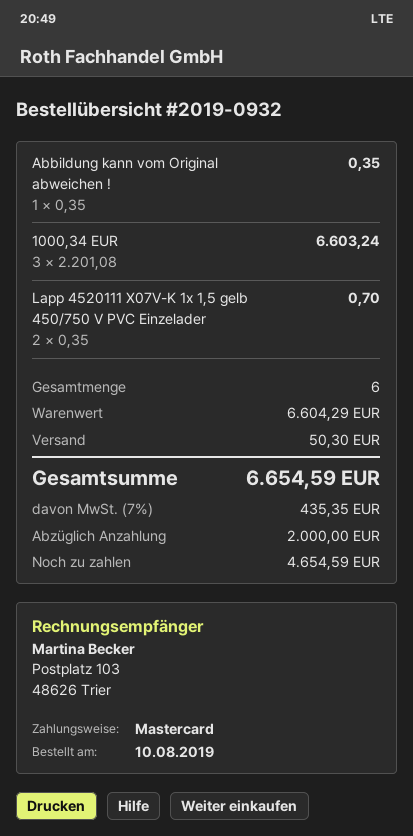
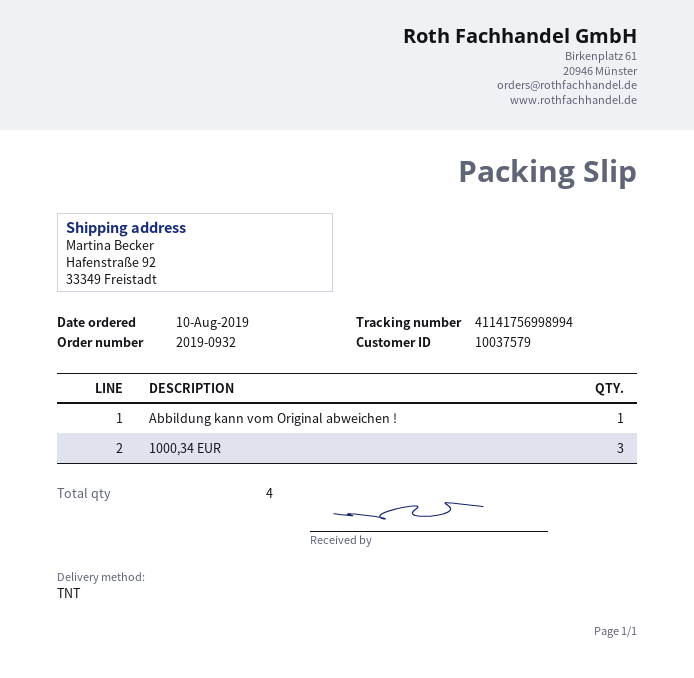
Lapp 4520111 X07V-K 1x 1,5 gelb 450/750 V PVC Einzelader: 2 -> none
total quantity: 6 -> 4

